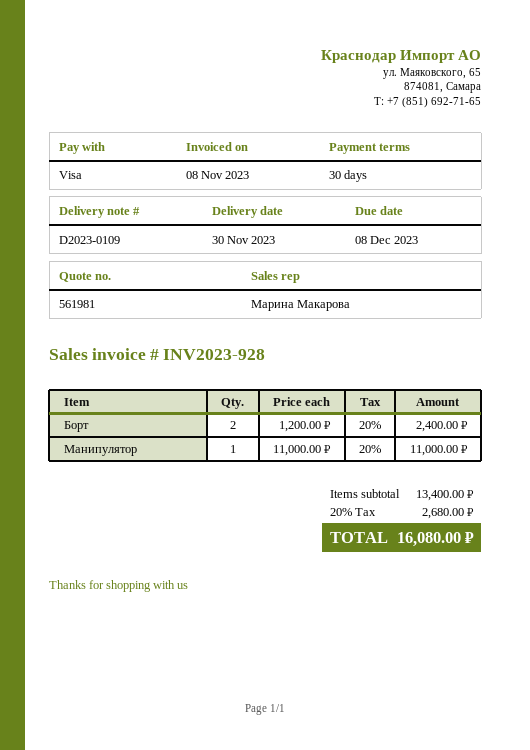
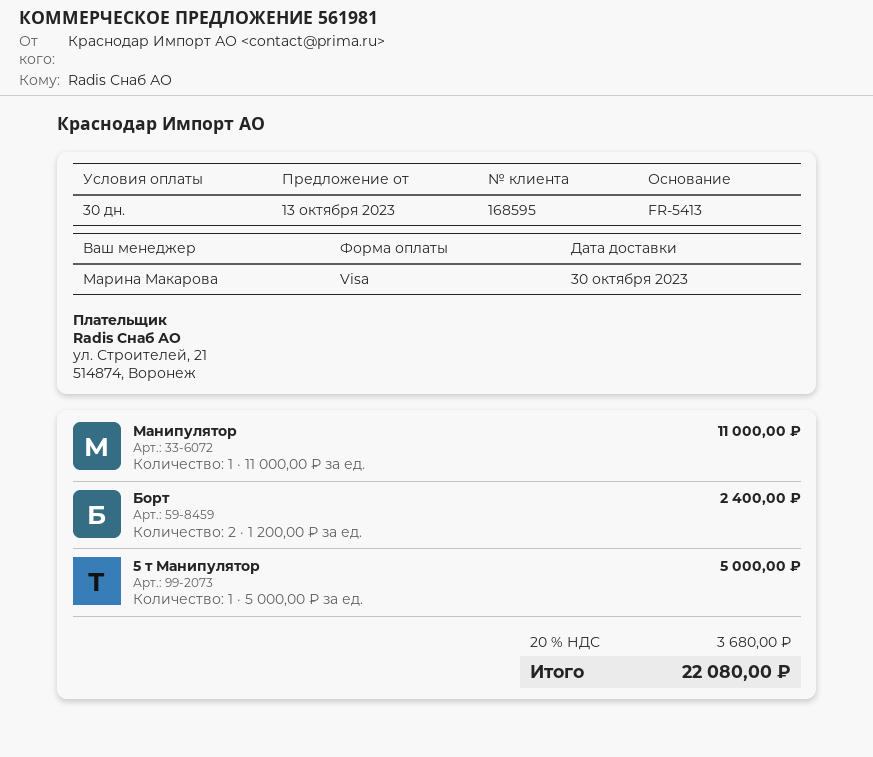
delivery date: 2023-11-30 -> 2023-10-30
5 т Манипулятор: none -> 1 x 5000.00 = 5000.00
tax: 20% = 2680.00 -> 20% = 3680.00
total: 16080.00 -> 22080.00

